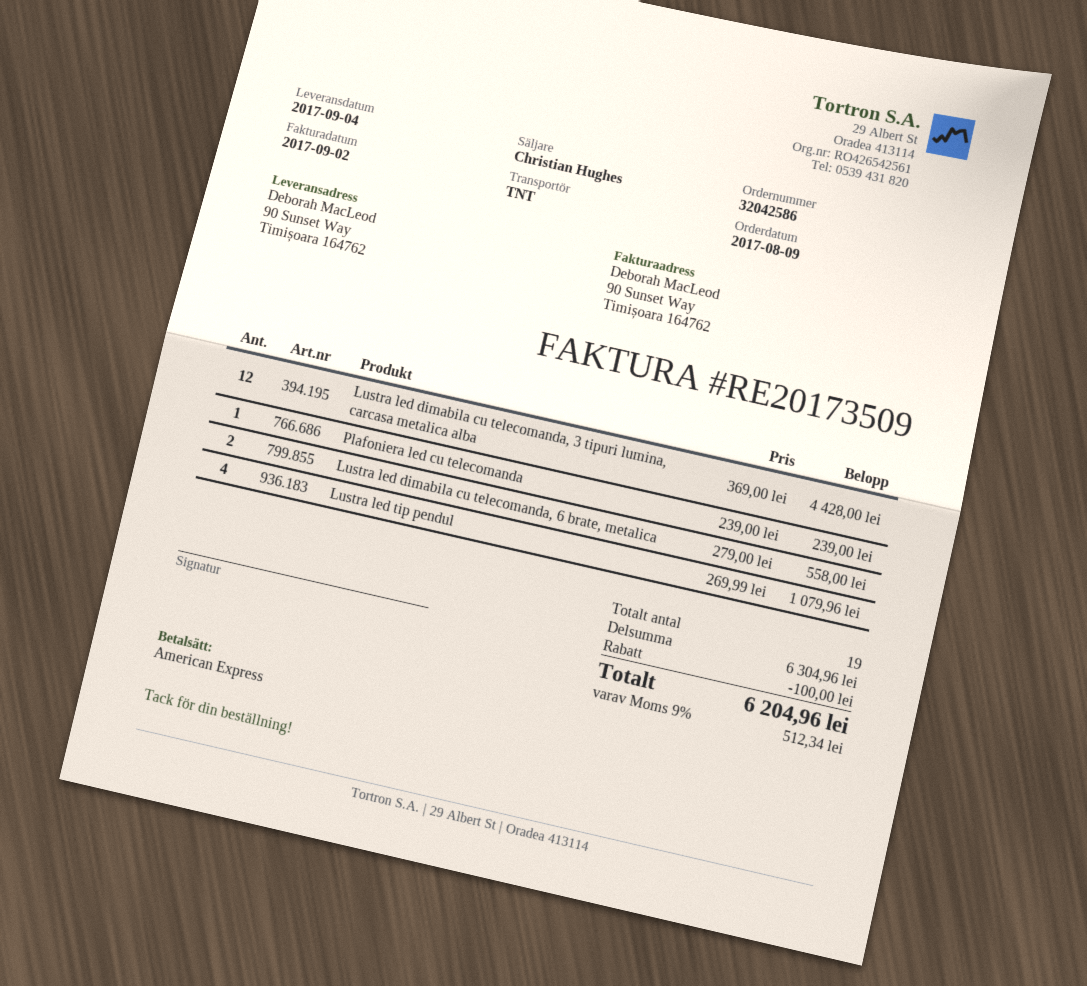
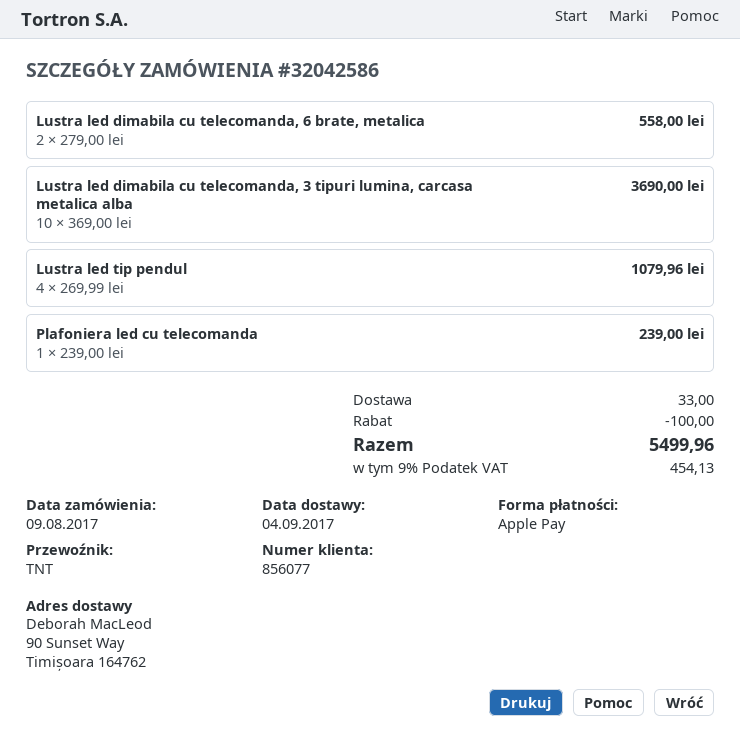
payment method: American Express -> Apple Pay
Lustra led dimabila cu telecomanda, 3 tipuri lumina, carcasa metalica alba: 12 x 369.00 = 4428.00 -> 10 x 369.00 = 3690.00
shipping: none -> 33.00
tax: 9% = 512.34 -> 9% = 454.13
total: 6204.96 -> 5499.96

